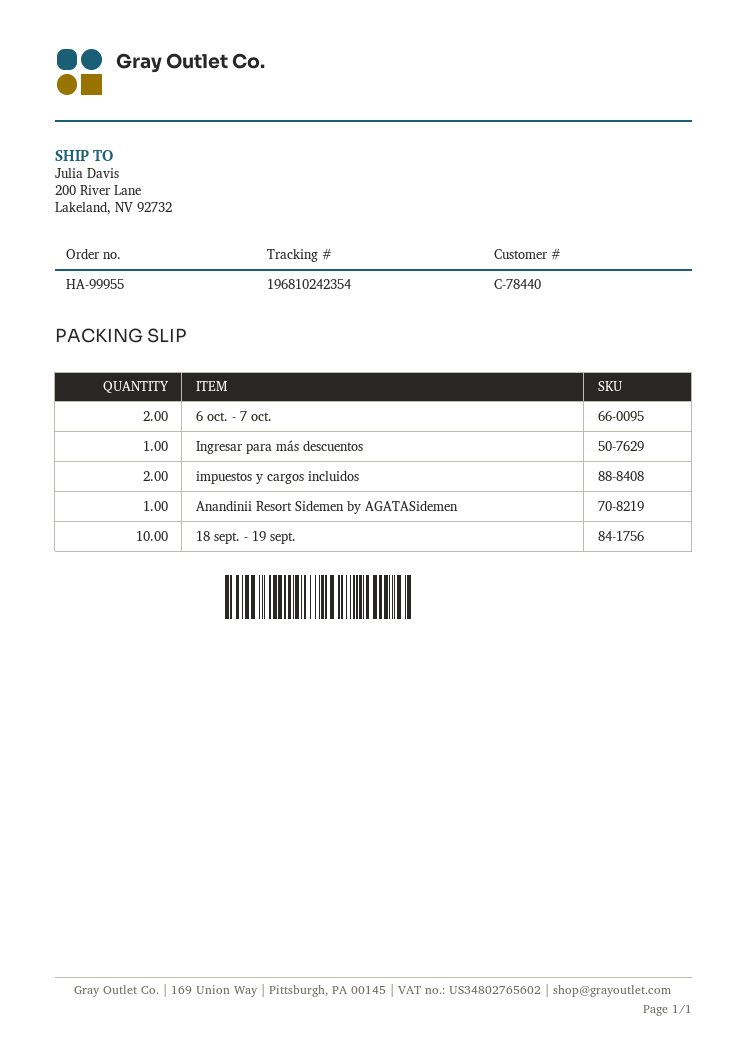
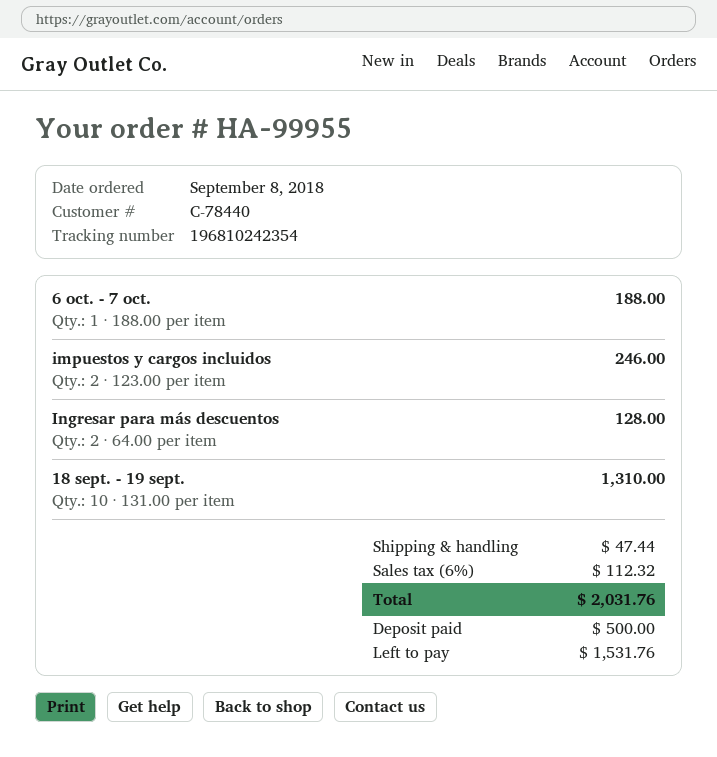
6 oct. - 7 oct.: 2 -> 1
Ingresar para más descuentos: 1 -> 2
Anandinii Resort Sidemen by AGATASidemen: 1 -> none

